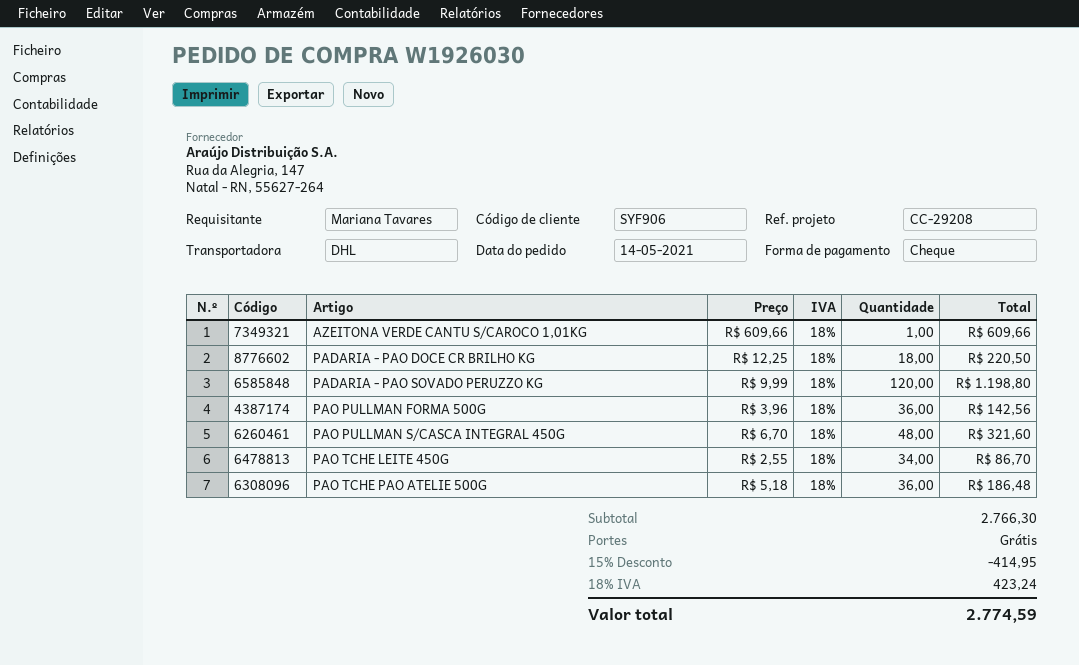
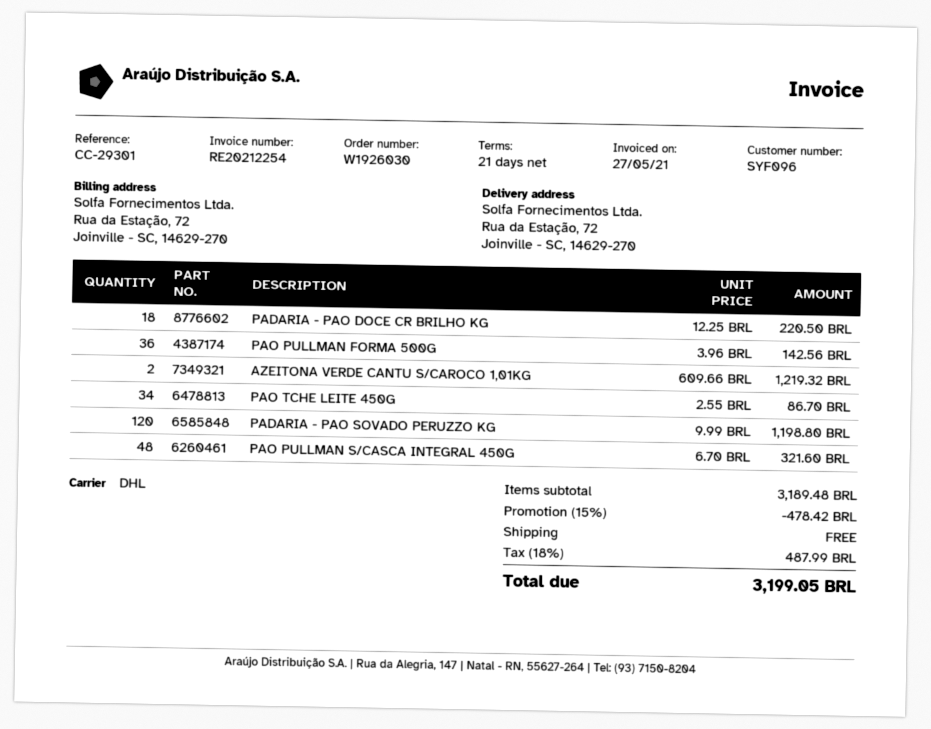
customer number: SYF906 -> SYF096
reference: CC-29208 -> CC-29301
AZEITONA VERDE CANTU S/CAROCO 1,01KG: 1 x 609.66 = 609.66 -> 2 x 609.66 = 1219.32
PAO TCHE PAO ATELIE 500G: 36 x 5.18 = 186.48 -> none
subtotal: 2766.30 -> 3189.48
discount: 15% = 414.95 -> 15% = 478.42
tax: 18% = 423.24 -> 18% = 487.99
total: 2774.59 -> 3199.05

